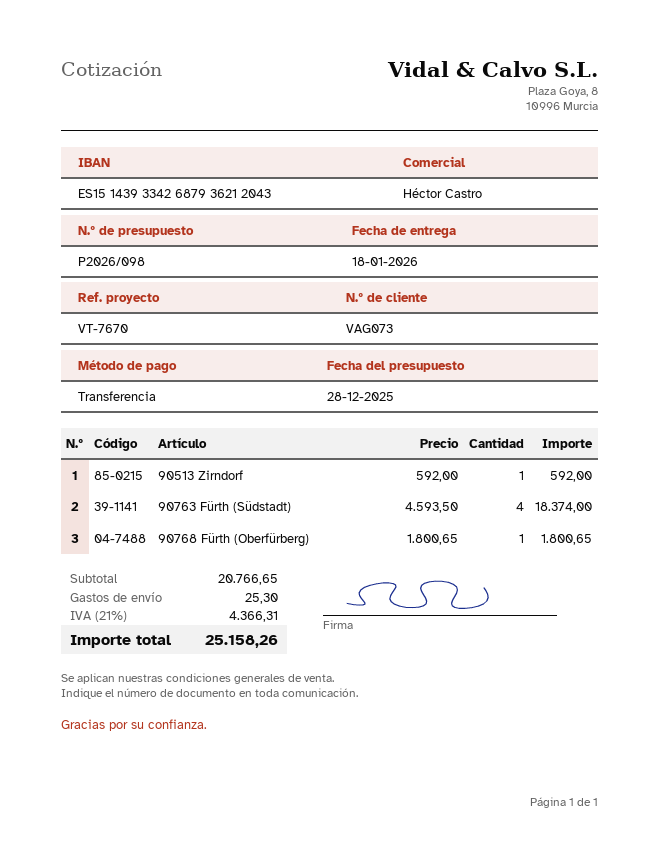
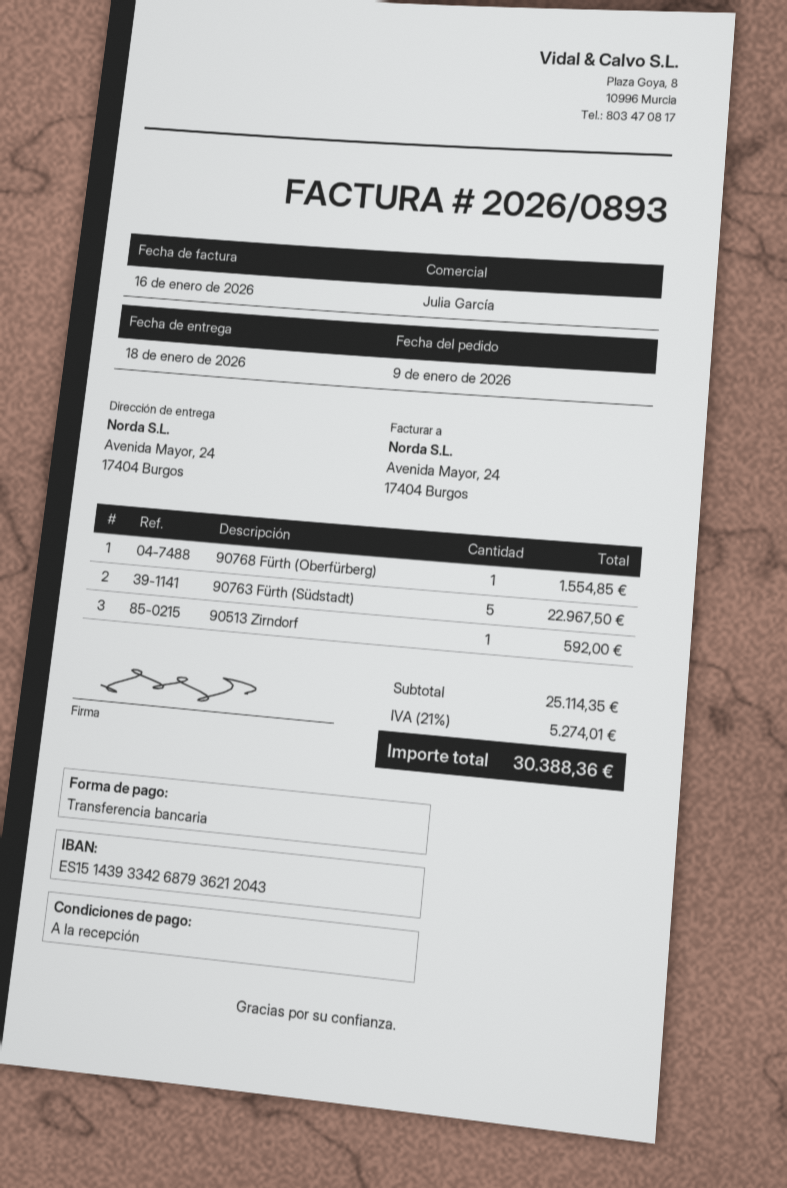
sales rep: Héctor Castro -> Julia García
90763 Fürth (Südstadt): 4 for 18374.00 -> 5 for 22967.50
90768 Fürth (Oberfürberg): 1 for 1800.65 -> 1 for 1554.85
subtotal: 20766.65 -> 25114.35
shipping: 25.30 -> none
tax: 21% = 4366.31 -> 21% = 5274.01
total: 25158.26 -> 30388.36

